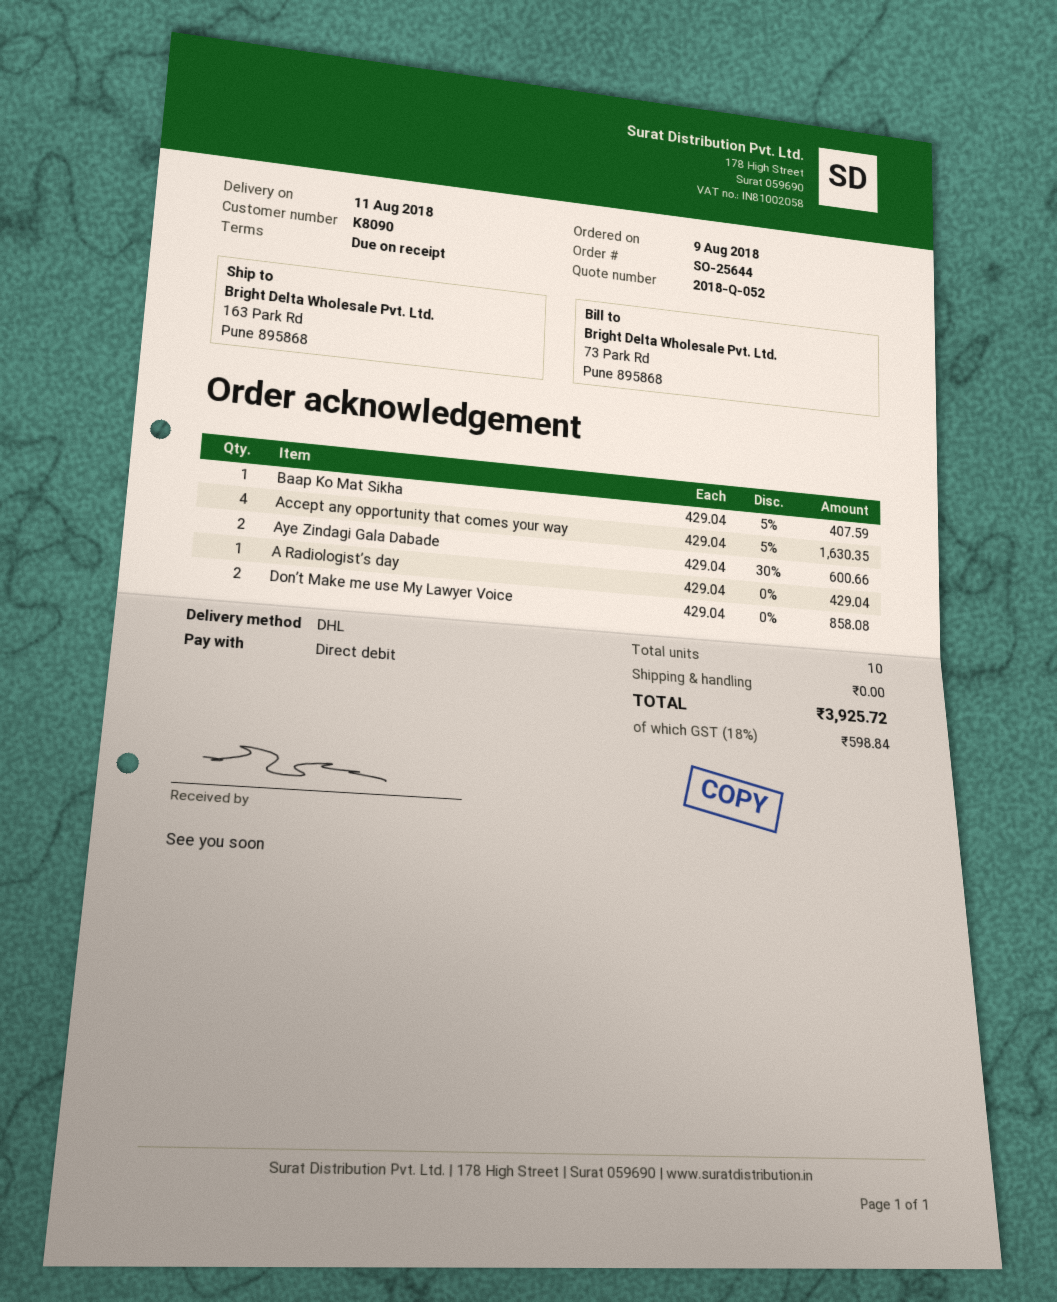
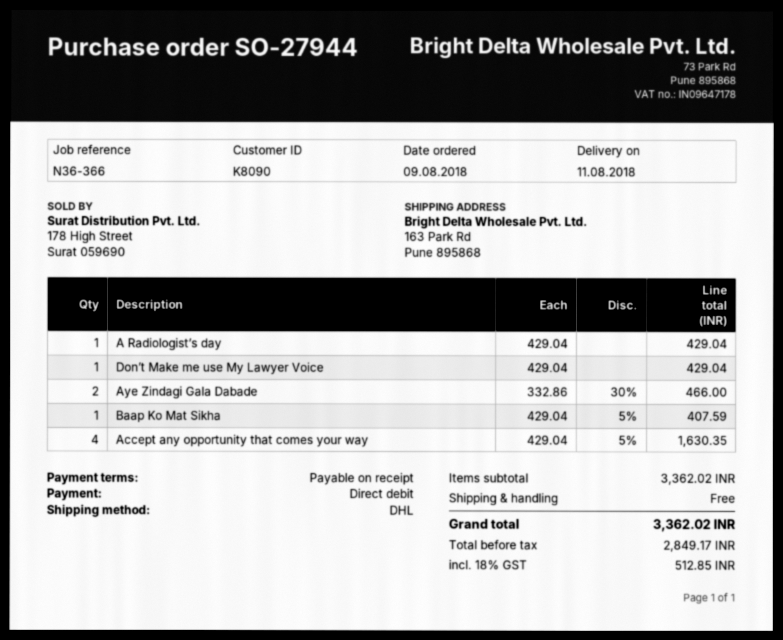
order number: SO-25644 -> SO-27944
Aye Zindagi Gala Dabade: 2 x 429.04 - 30% = 600.66 -> 2 x 332.86 - 30% = 466.00
Don’t Make me use My Lawyer Voice: 2 x 429.04 = 858.08 -> 1 x 429.04 = 429.04
tax: 18% = 598.84 -> 18% = 512.85
total: 3925.72 -> 3362.02

